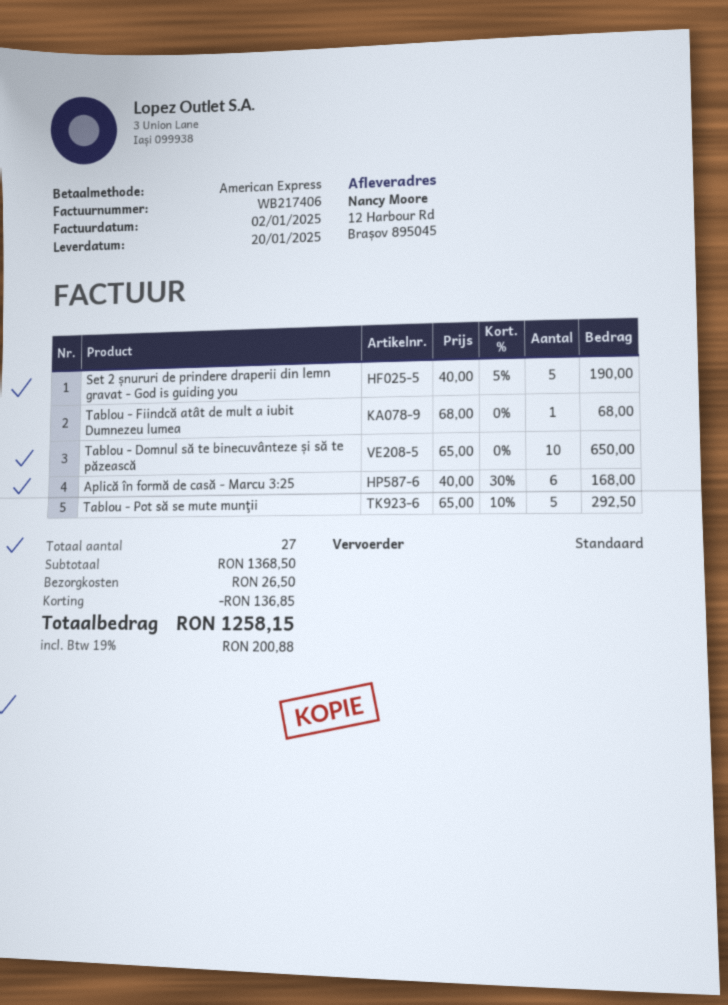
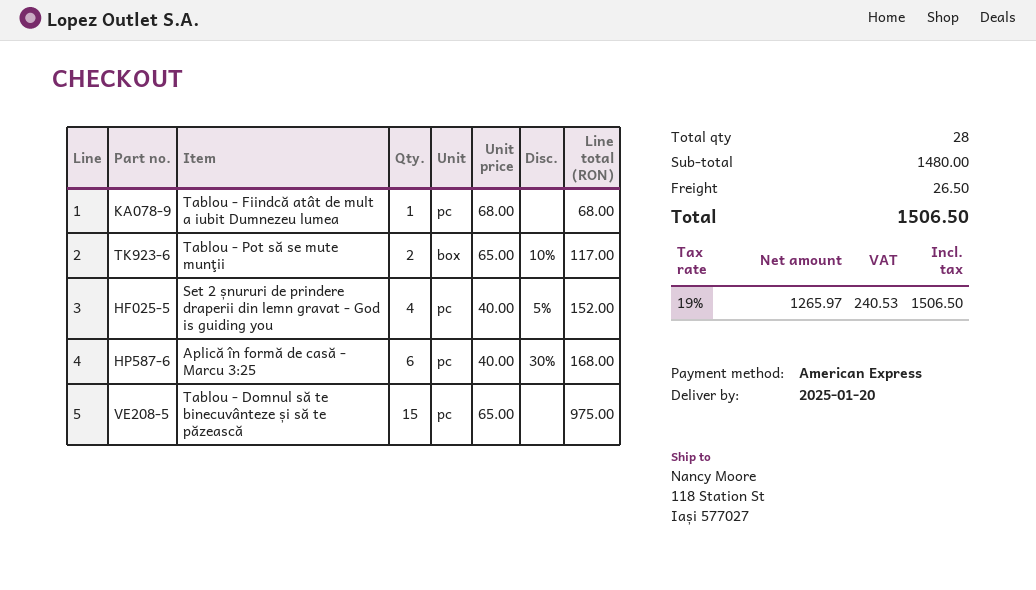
ship to: 12 Harbour Rd, Brașov 895045 -> 118 Station St, Iași 577027
Set 2 șnururi de prindere draperii din lemn gravat - God is guiding you: 5 x 40.00 - 5% = 190.00 -> 4 x 40.00 - 5% = 152.00
Tablou - Domnul să te binecuvânteze și să te păzească: 10 x 65.00 = 650.00 -> 15 x 65.00 = 975.00
Tablou - Pot să se mute munţii: 5 x 65.00 - 10% = 292.50 -> 2 x 65.00 - 10% = 117.00
total quantity: 27 -> 28
subtotal: 1368.50 -> 1480.00
discount: 136.85 -> none
tax: 19% = 200.88 -> 19% = 240.53
total: 1258.15 -> 1506.50

